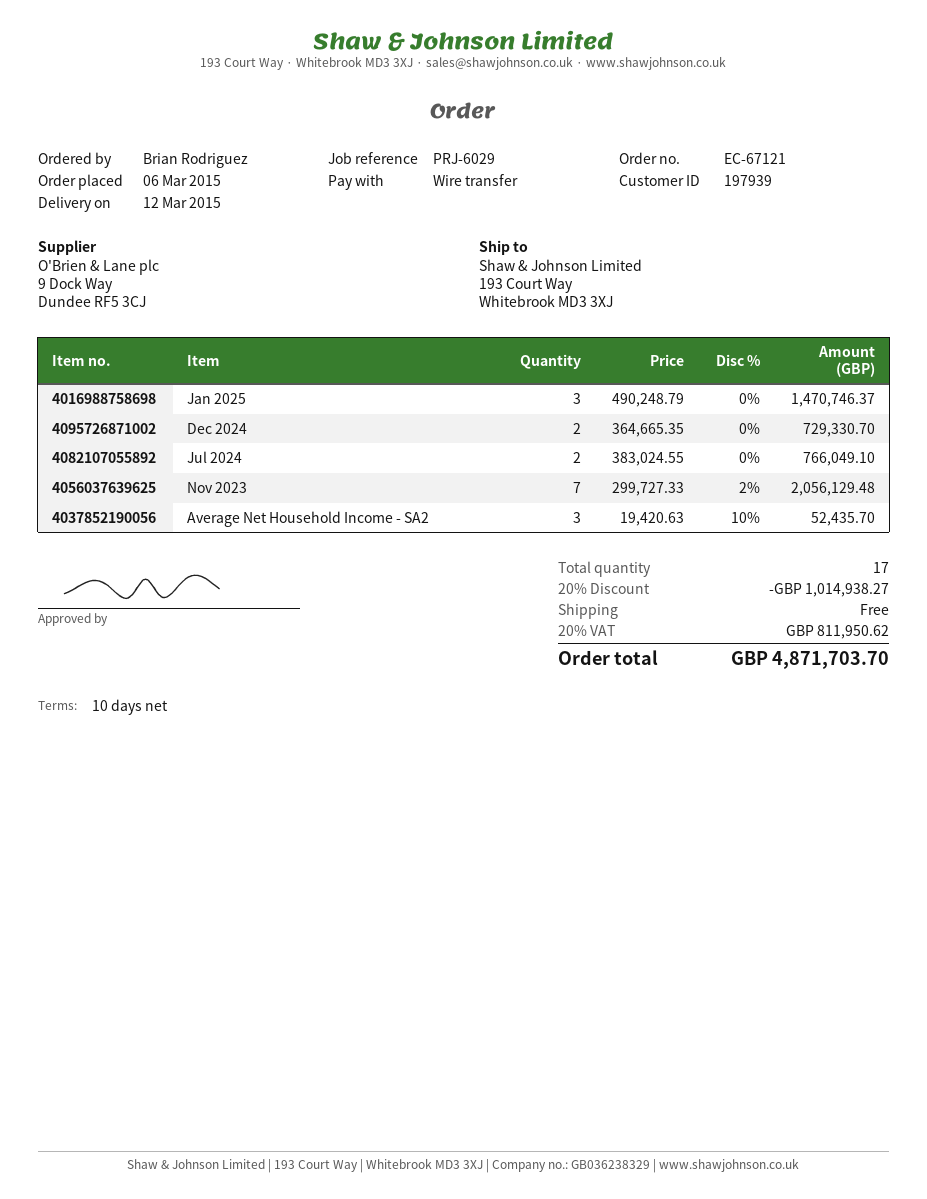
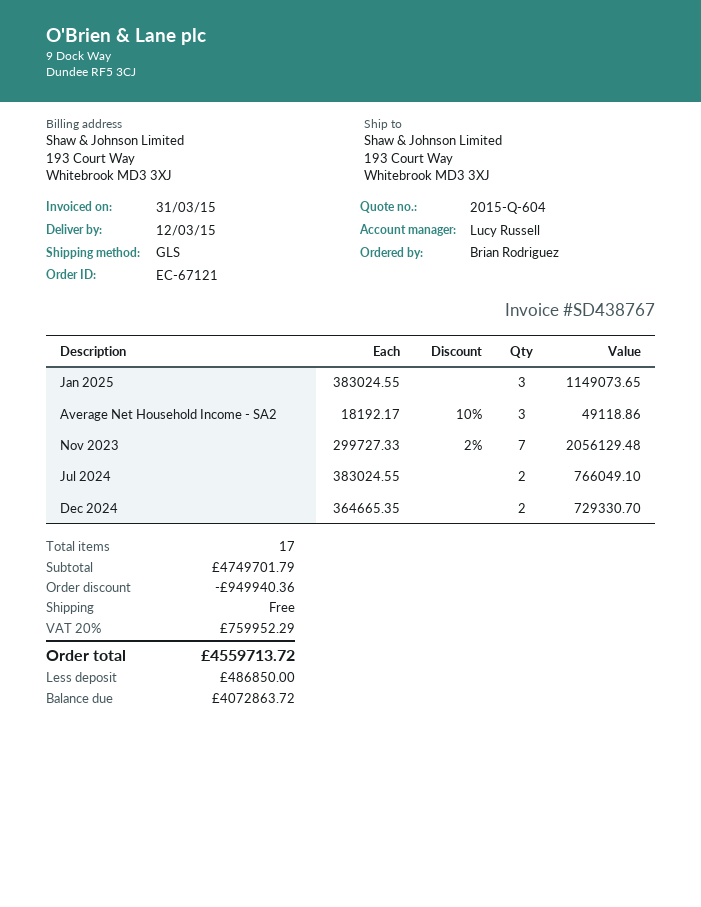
Jan 2025: 3 x 490248.79 = 1470746.37 -> 3 x 383024.55 = 1149073.65
Average Net Household Income - SA2: 3 x 19420.63 - 10% = 52435.70 -> 3 x 18192.17 - 10% = 49118.86
discount: 1014938.27 -> 949940.36
tax: 20% = 811950.62 -> 20% = 759952.29
total: 4871703.70 -> 4559713.72

